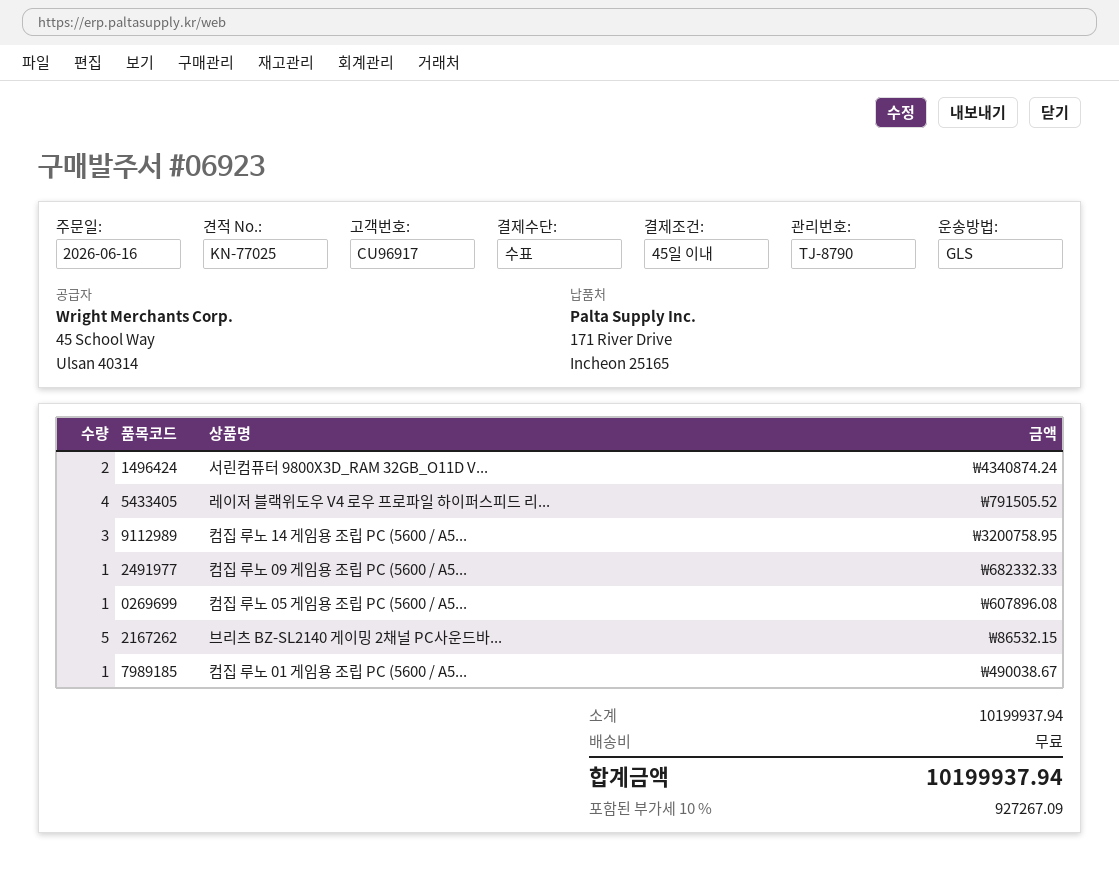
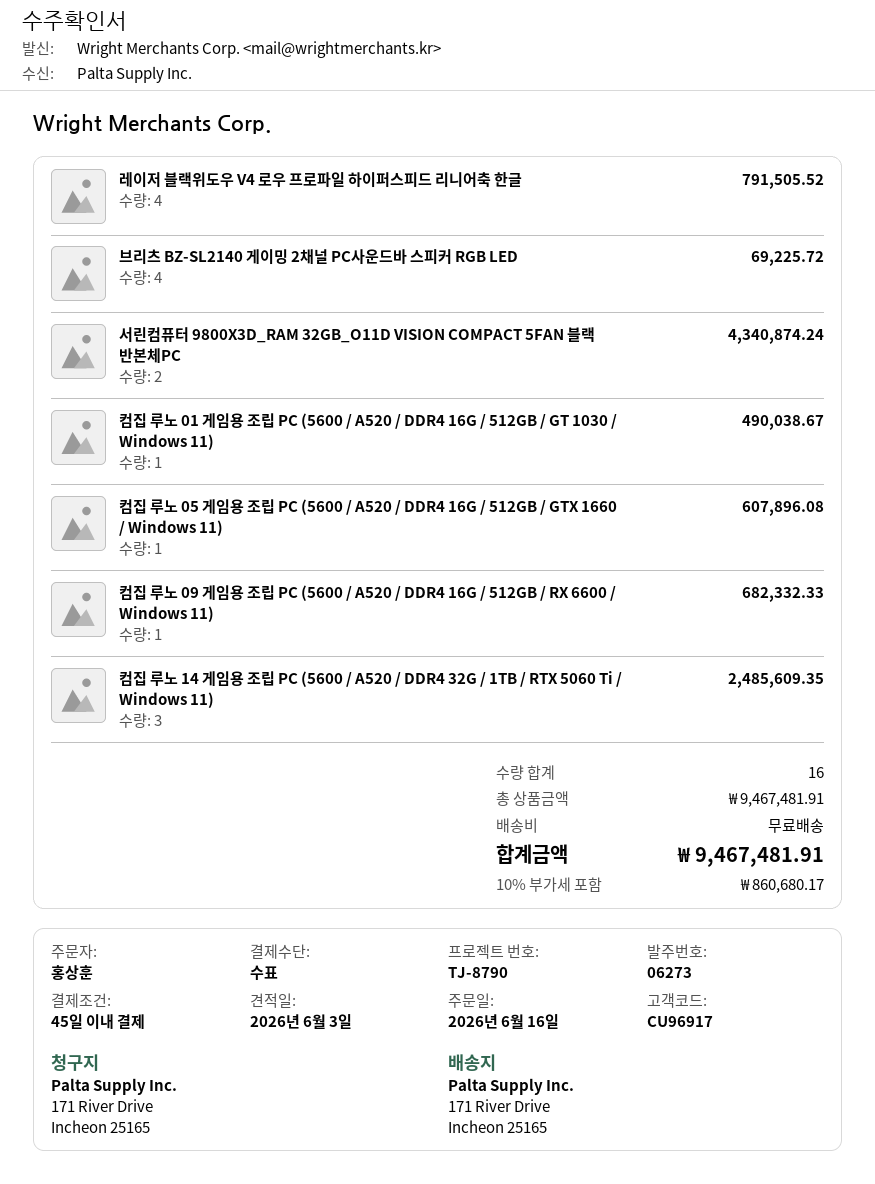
order number: 06923 -> 06273
컴집 루노 14 게임용 조립 PC (5600 / A5...: 3 for 3200758.95 -> 3 for 2485609.35
브리츠 BZ-SL2140 게이밍 2채널 PC사운드바...: 5 for 86532.15 -> 4 for 69225.72
subtotal: 10199937.94 -> 9467481.91
tax: 10% = 927267.09 -> 10% = 860680.17
total: 10199937.94 -> 9467481.91

